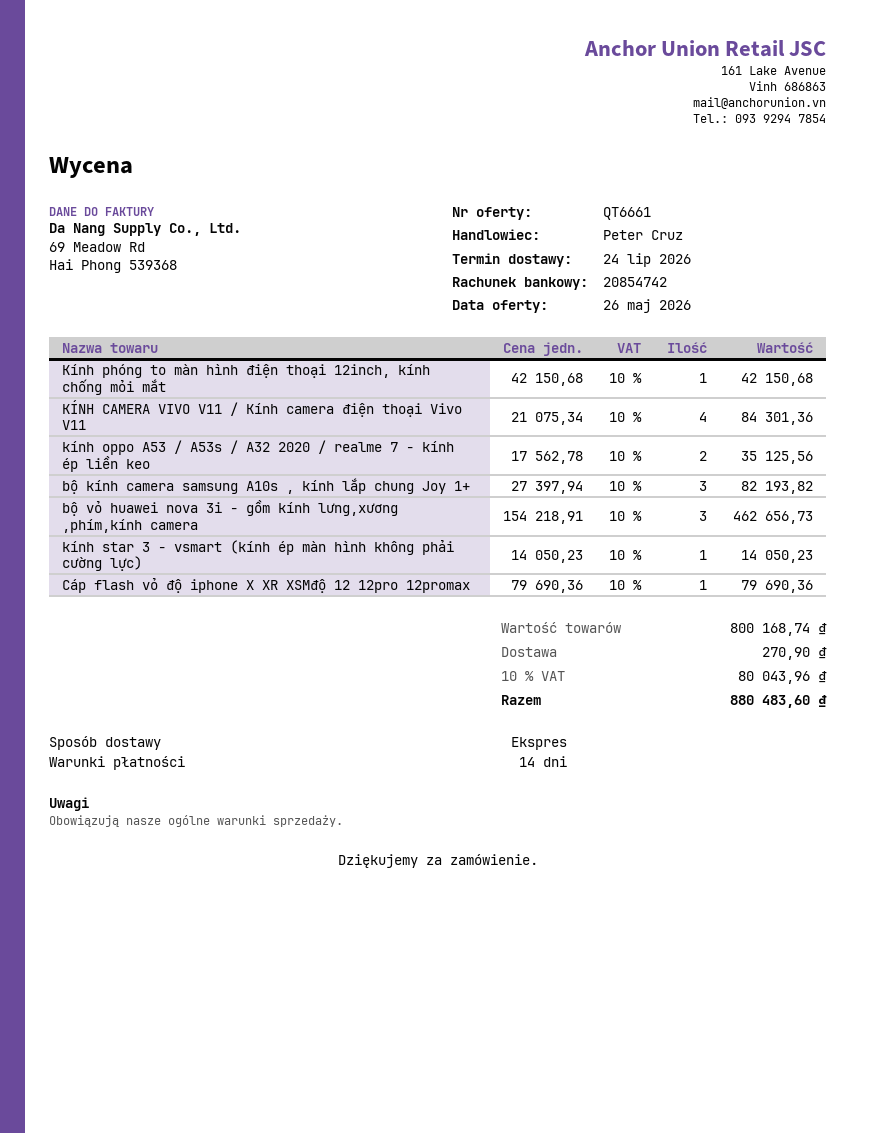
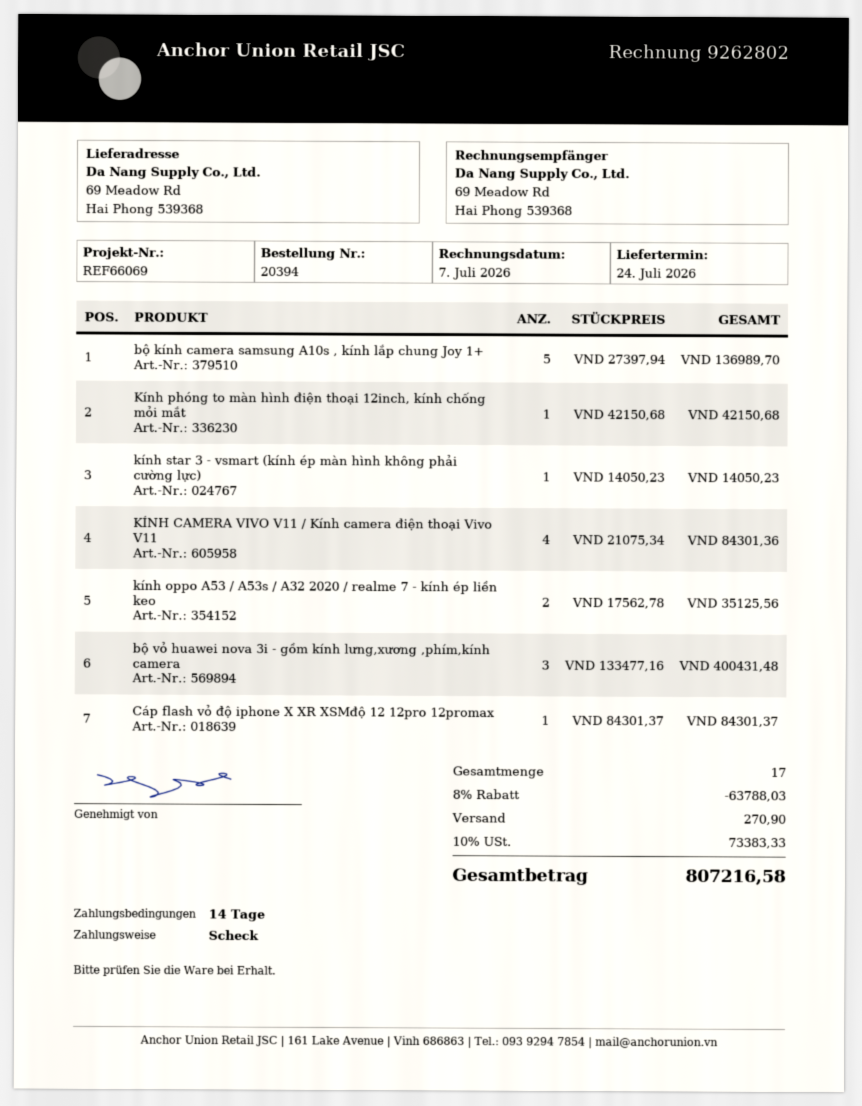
bộ kính camera samsung A10s , kính lắp chung Joy 1+: 3 x 27397.94 = 82193.82 -> 5 x 27397.94 = 136989.70
bộ vỏ huawei nova 3i - gồm kính lưng,xương ,phím,kính camera: 3 x 154218.91 = 462656.73 -> 3 x 133477.16 = 400431.48
Cáp flash vỏ độ iphone X XR XSMđộ 12 12pro 12promax: 1 x 79690.36 = 79690.36 -> 1 x 84301.37 = 84301.37
discount: none -> 8% = 63788.03
tax: 10% = 80043.96 -> 10% = 73383.33
total: 880483.60 -> 807216.58

